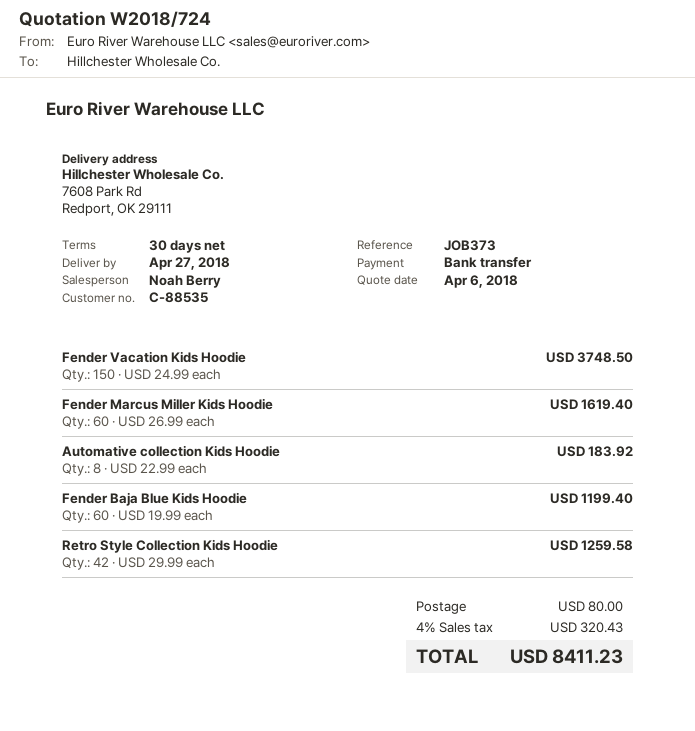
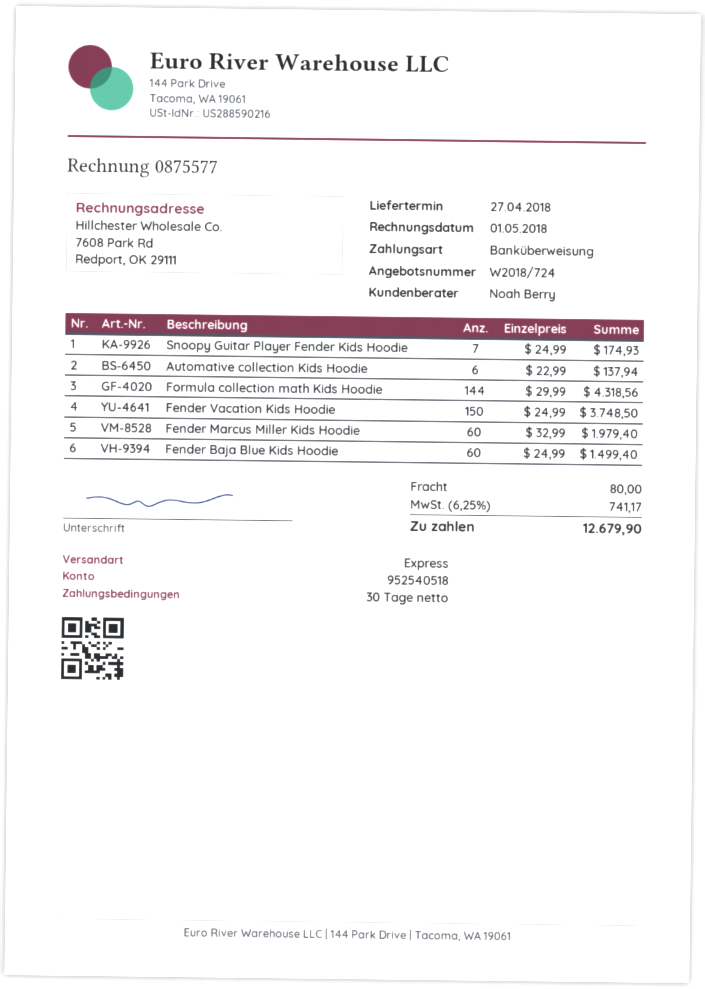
Fender Marcus Miller Kids Hoodie: 60 x 26.99 = 1619.40 -> 60 x 32.99 = 1979.40
Automative collection Kids Hoodie: 8 x 22.99 = 183.92 -> 6 x 22.99 = 137.94
Fender Baja Blue Kids Hoodie: 60 x 19.99 = 1199.40 -> 60 x 24.99 = 1499.40
Retro Style Collection Kids Hoodie: 42 x 29.99 = 1259.58 -> none
Snoopy Guitar Player Fender Kids Hoodie: none -> 7 x 24.99 = 174.93
Formula collection math Kids Hoodie: none -> 144 x 29.99 = 4318.56
tax: 4% = 320.43 -> 6.25% = 741.17
total: 8411.23 -> 12679.90

